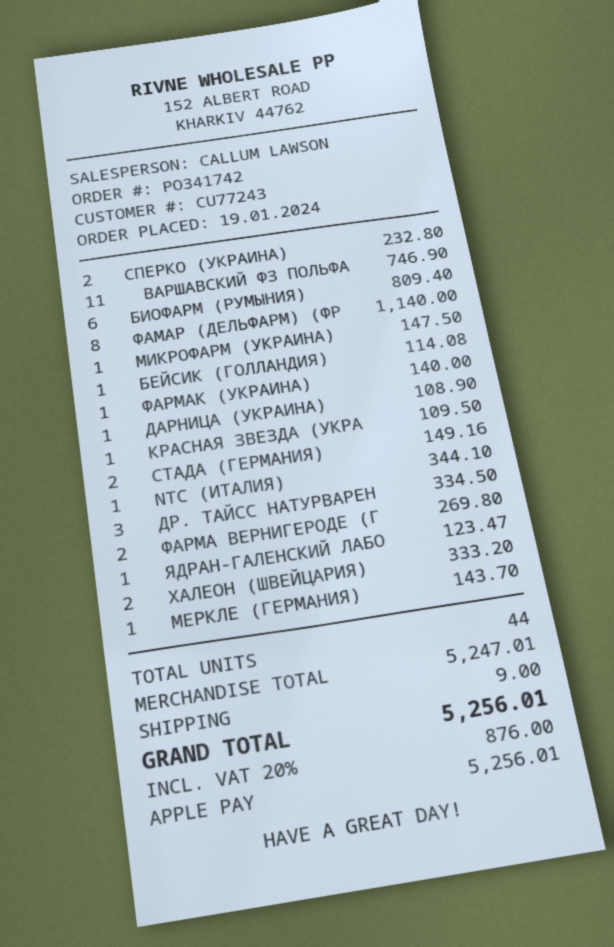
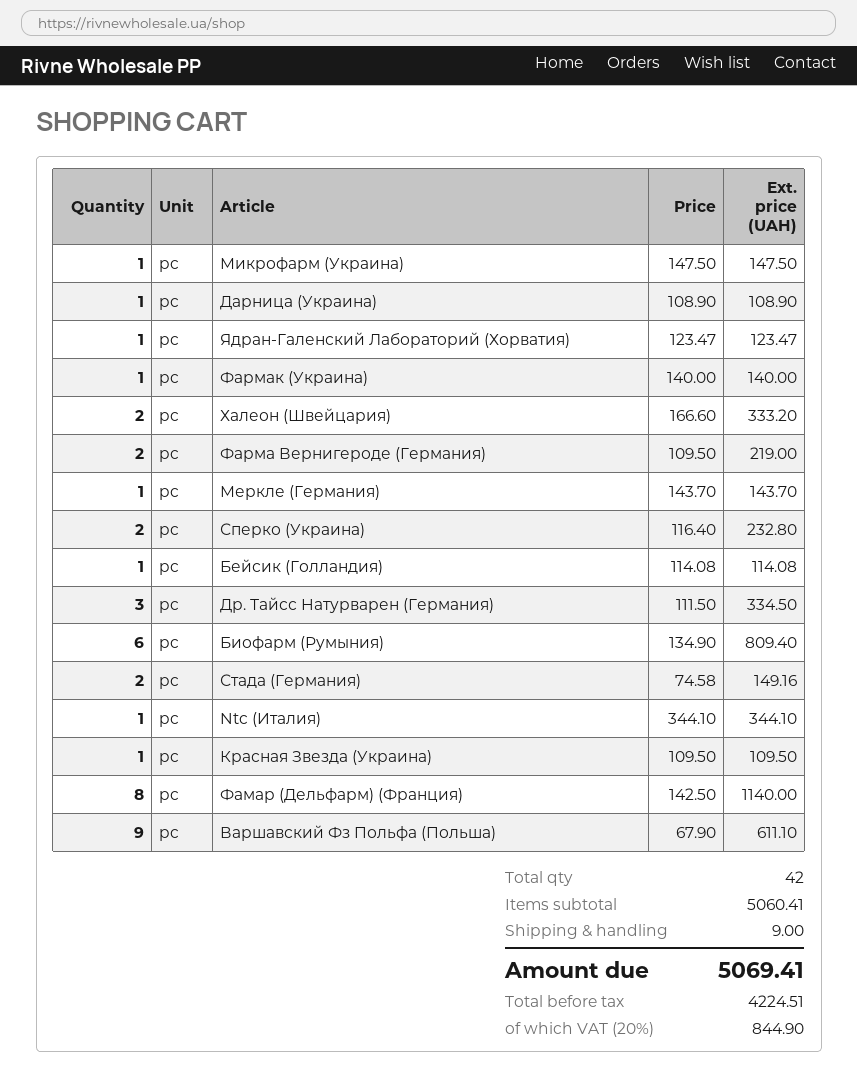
ВАРШАВСКИЙ ФЗ ПОЛЬФА: 11 for 746.90 -> 9 for 611.10
ФАРМА ВЕРНИГЕРОДЕ (Г: 2 for 269.80 -> 2 for 219.00
total quantity: 44 -> 42
subtotal: 5247.01 -> 5060.41
tax: 20% = 876.00 -> 20% = 844.90
total: 5256.01 -> 5069.41

